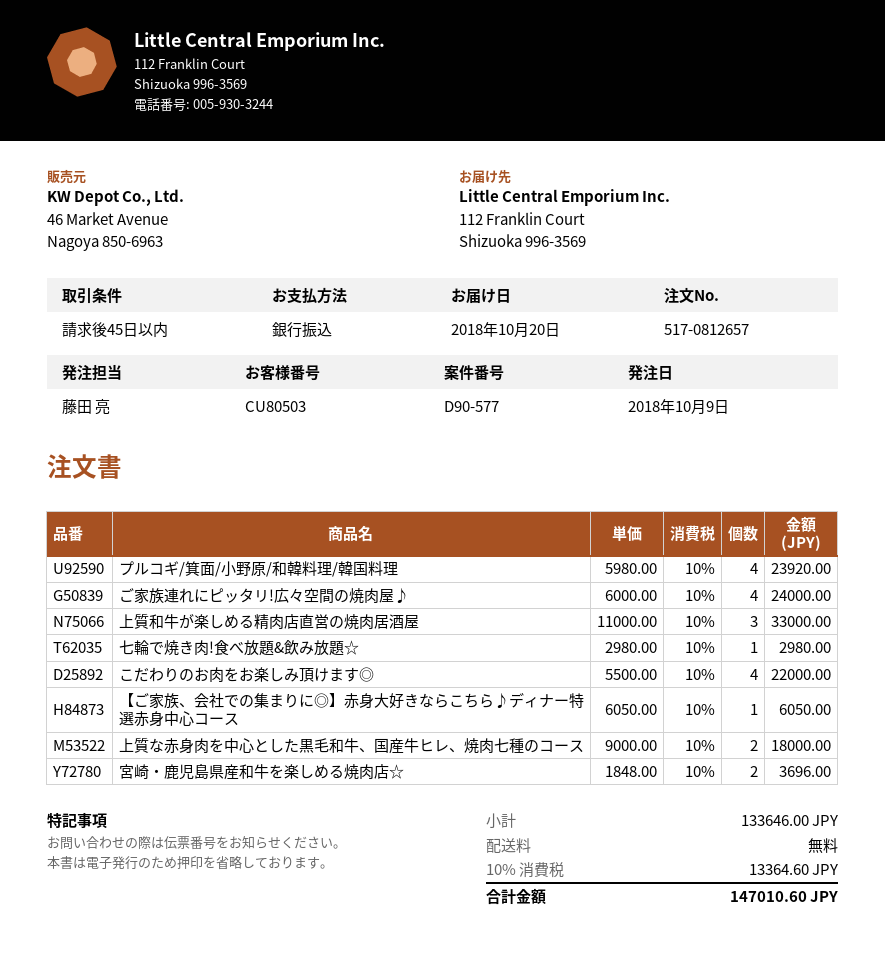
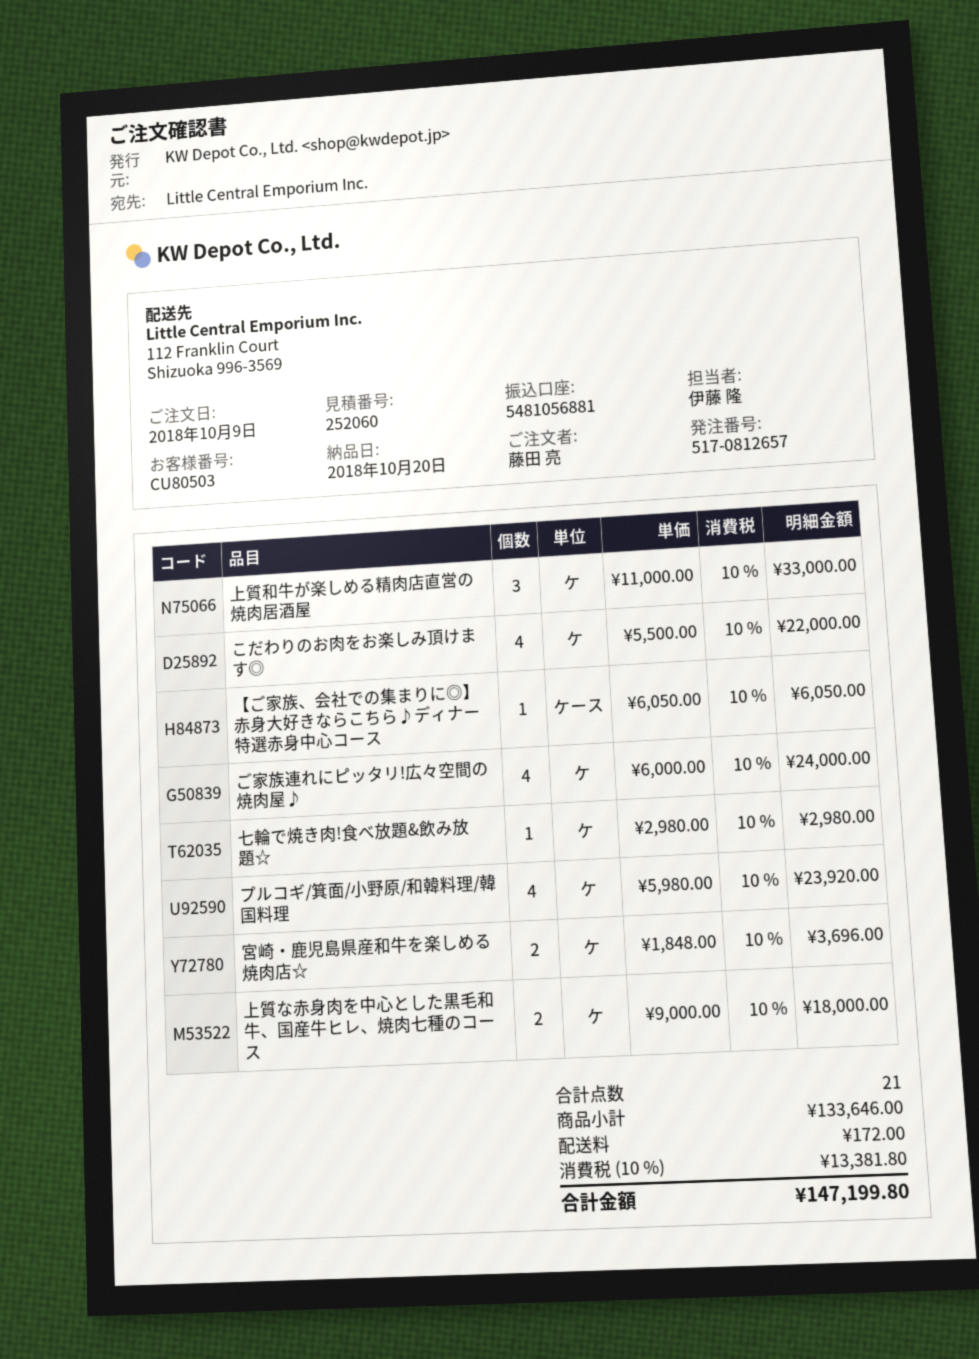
shipping: 0.00 -> 172.00
tax: 10% = 13364.60 -> 10% = 13381.80
total: 147010.60 -> 147199.80

